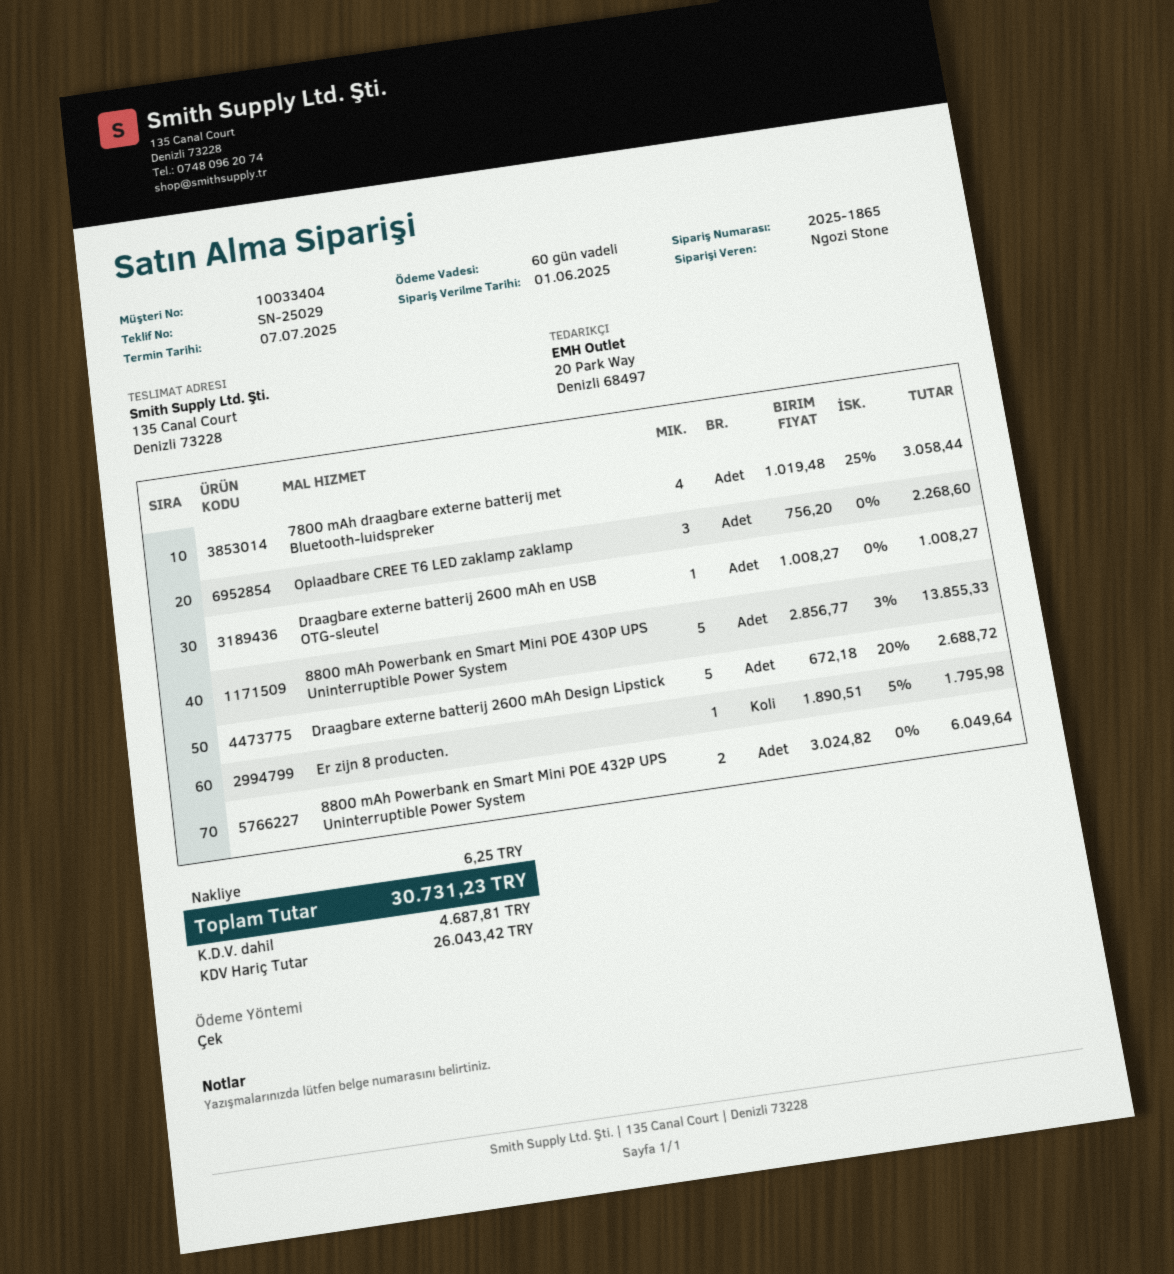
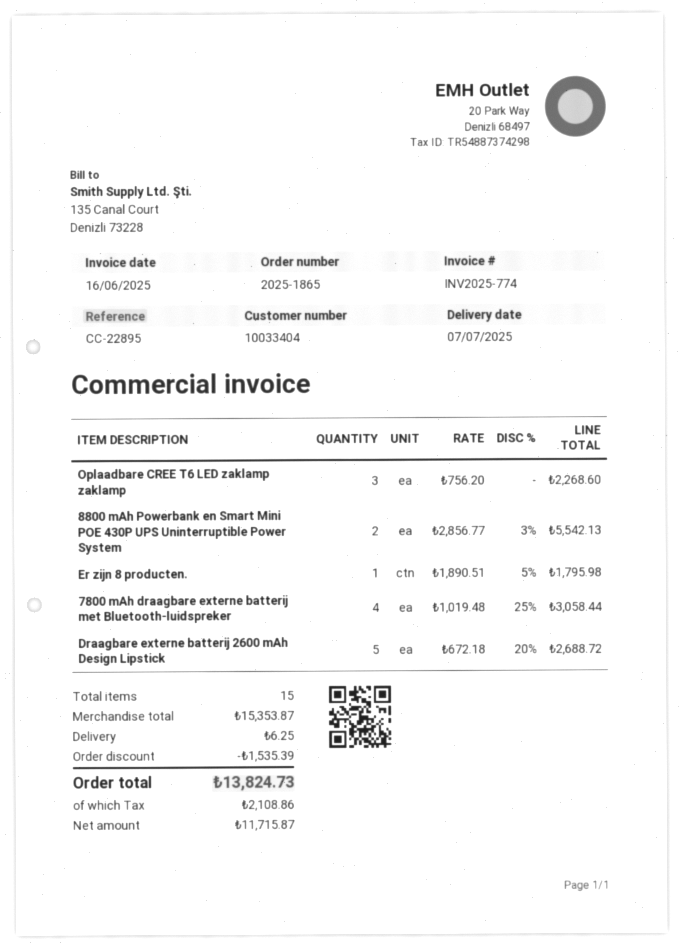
Draagbare externe batterij 2600 mAh en USB OTG-sleutel: 1 x 1008.27 = 1008.27 -> none
8800 mAh Powerbank en Smart Mini POE 430P UPS Uninterruptible Power System: 5 x 2856.77 - 3% = 13855.33 -> 2 x 2856.77 - 3% = 5542.13
8800 mAh Powerbank en Smart Mini POE 432P UPS Uninterruptible Power System: 2 x 3024.82 = 6049.64 -> none
discount: none -> 1535.39
net: 26043.42 -> 11715.87
tax: 4687.81 -> 2108.86
total: 30731.23 -> 13824.73

